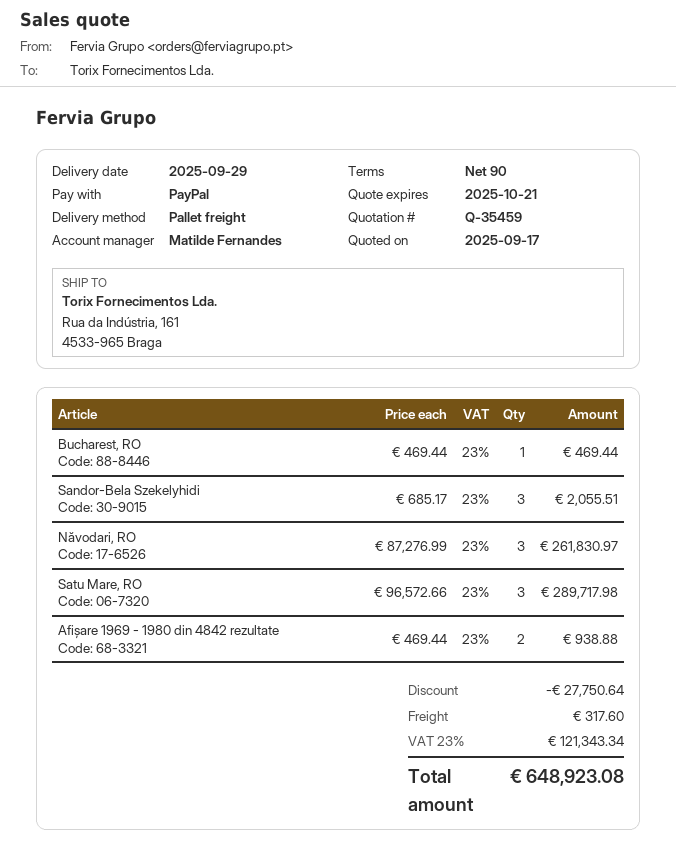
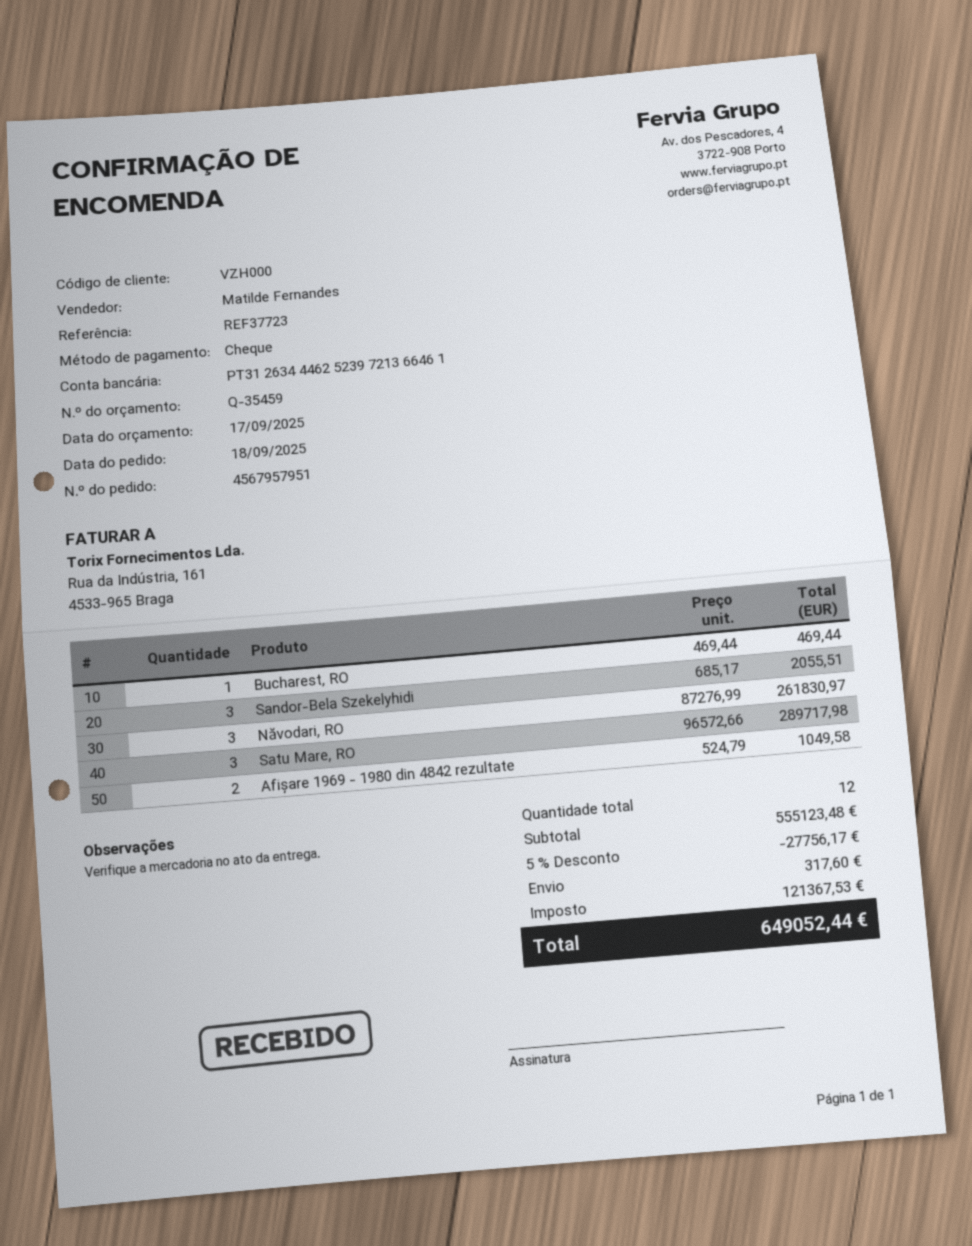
payment method: PayPal -> cheque
Afișare 1969 - 1980 din 4842 rezultate: 2 x 469.44 = 938.88 -> 2 x 524.79 = 1049.58
discount: 27750.64 -> 27756.17
tax: 121343.34 -> 121367.53
total: 648923.08 -> 649052.44

